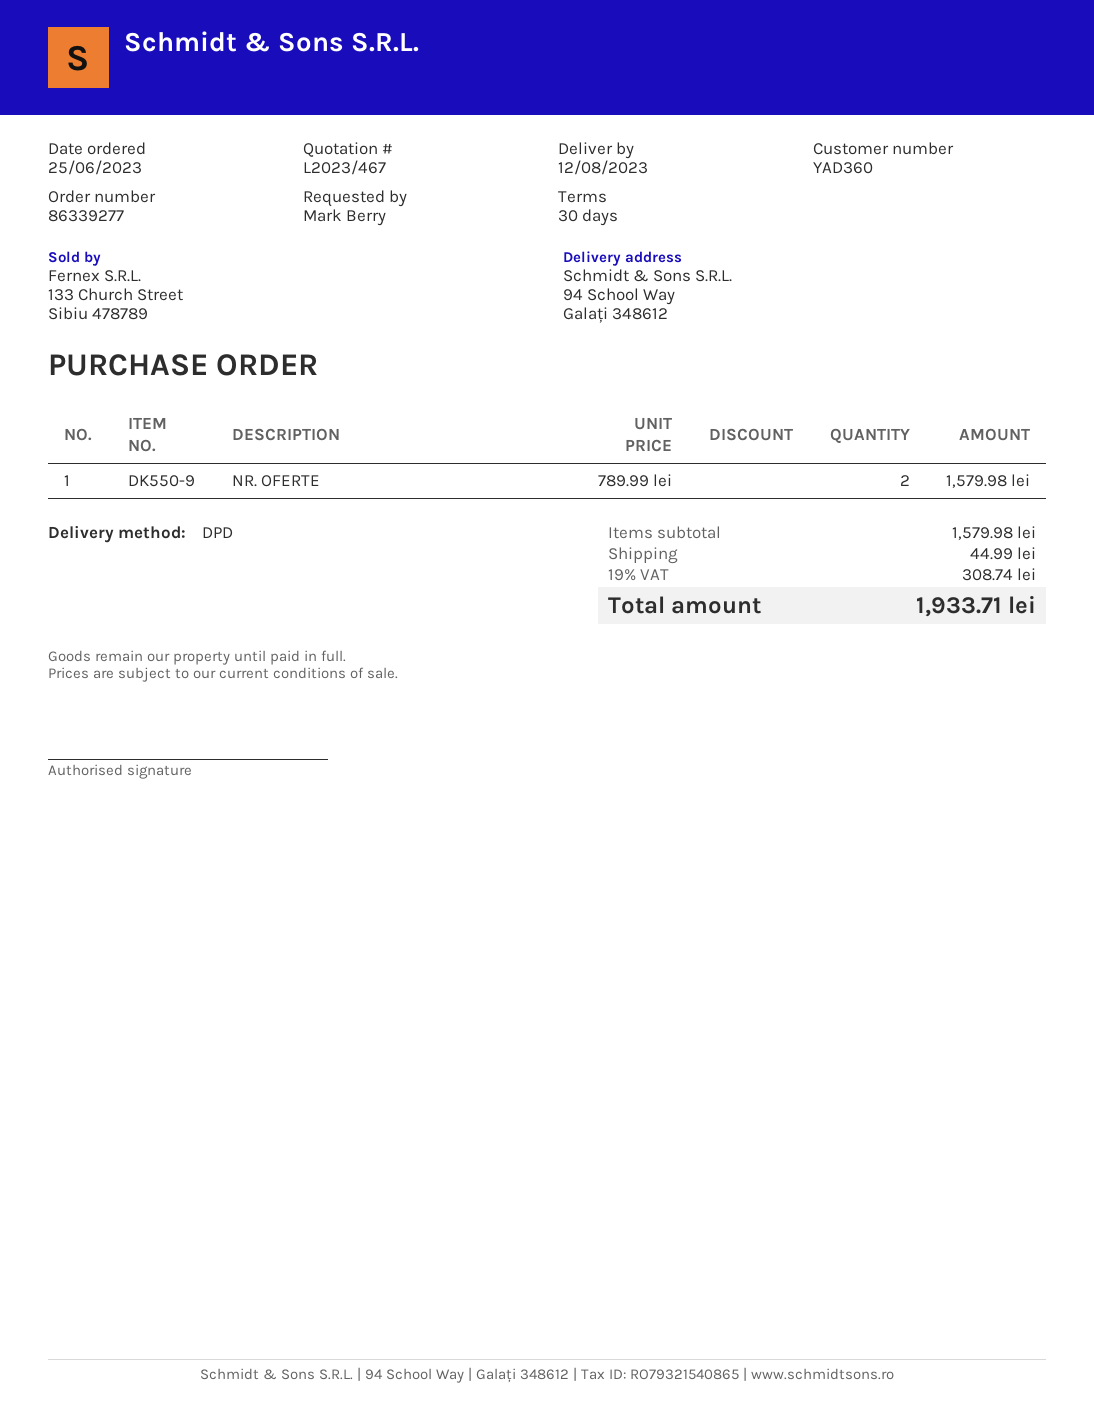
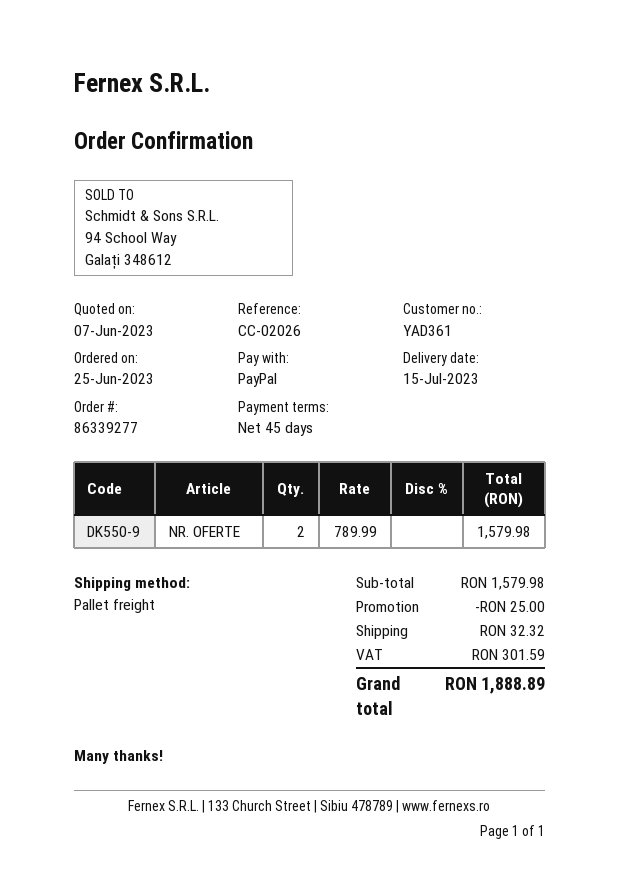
delivery date: 2023-08-12 -> 2023-07-15
payment terms: 30 days -> 45 days
customer number: YAD360 -> YAD361
shipping method: DPD -> pallet freight
discount: none -> 25.00
shipping: 44.99 -> 32.32
tax: 308.74 -> 301.59
total: 1933.71 -> 1888.89

